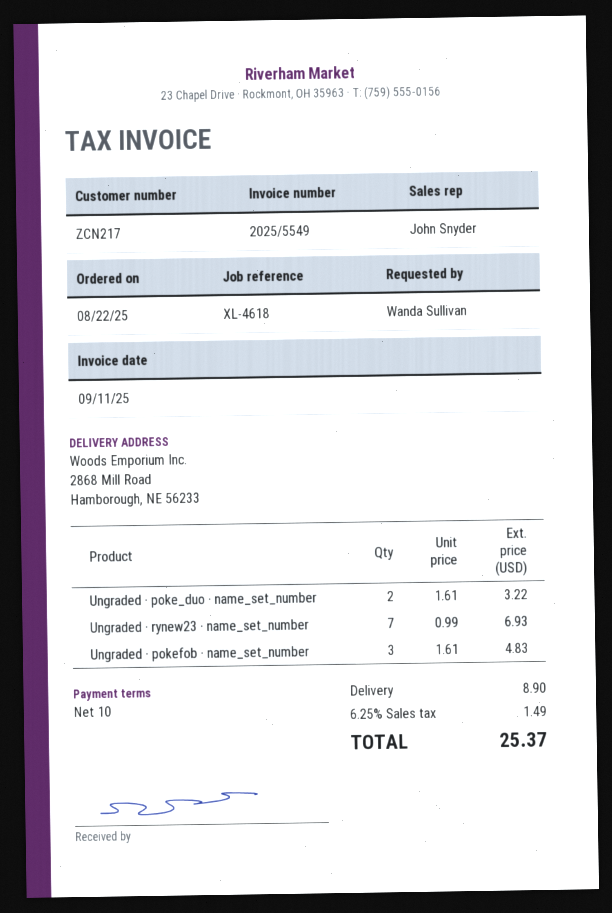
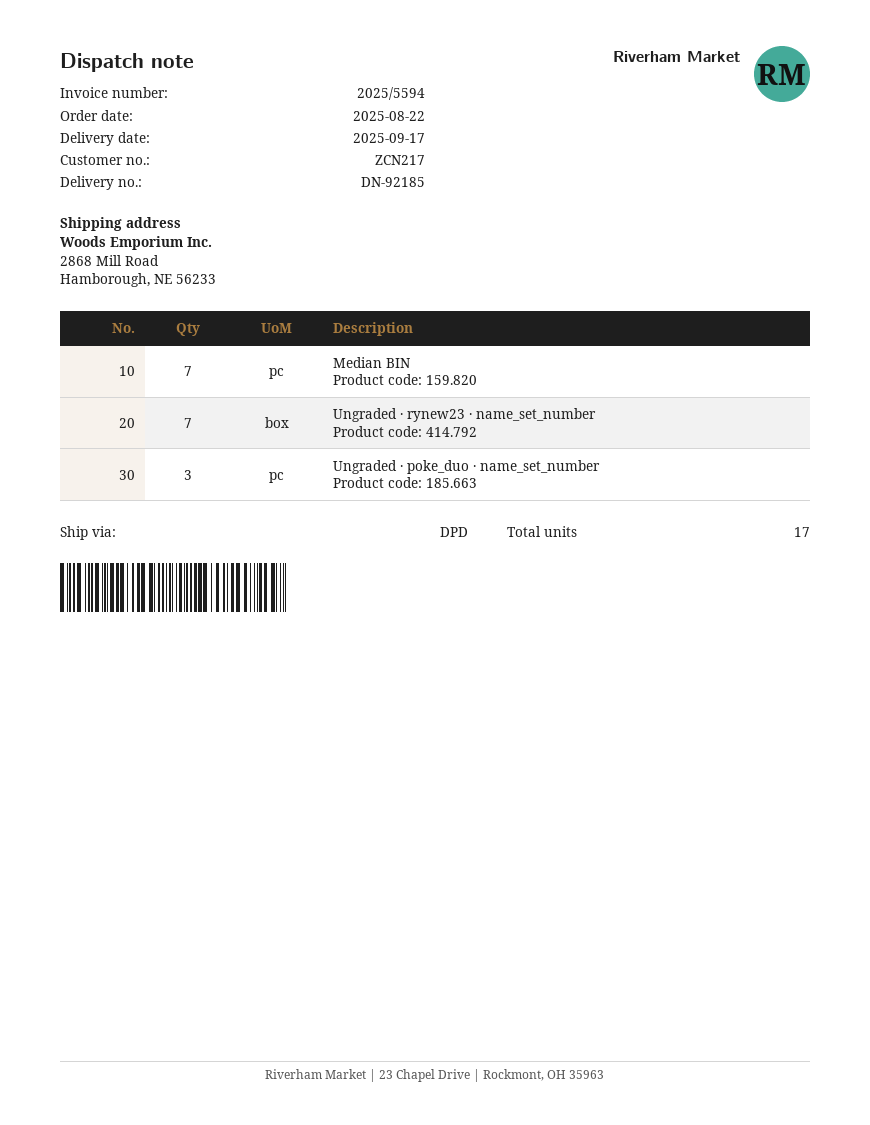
invoice number: 2025/5549 -> 2025/5594
Ungraded · poke_duo · name_set_number: 2 -> 3
Ungraded · pokefob · name_set_number: 3 -> none
Median BIN: none -> 7

